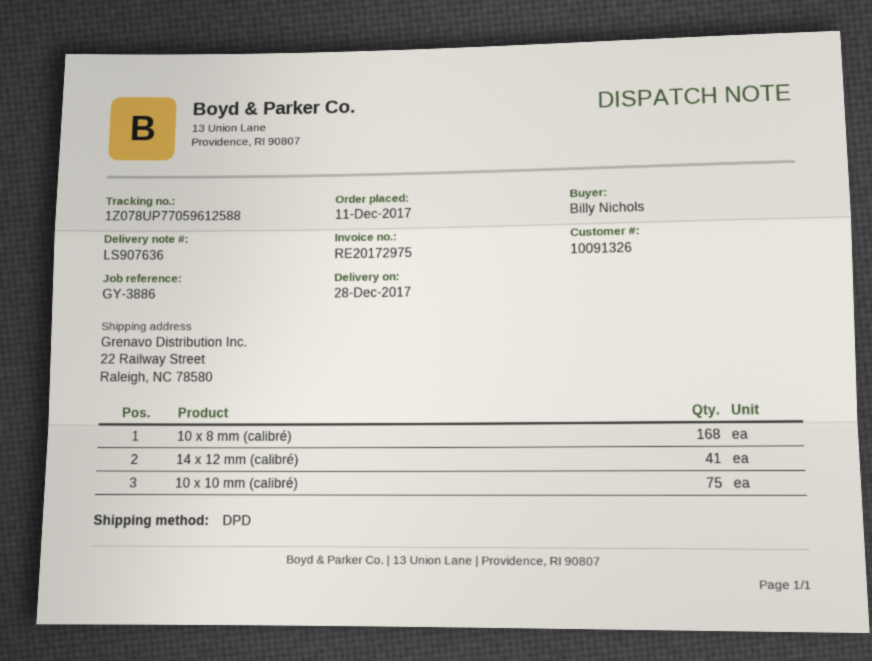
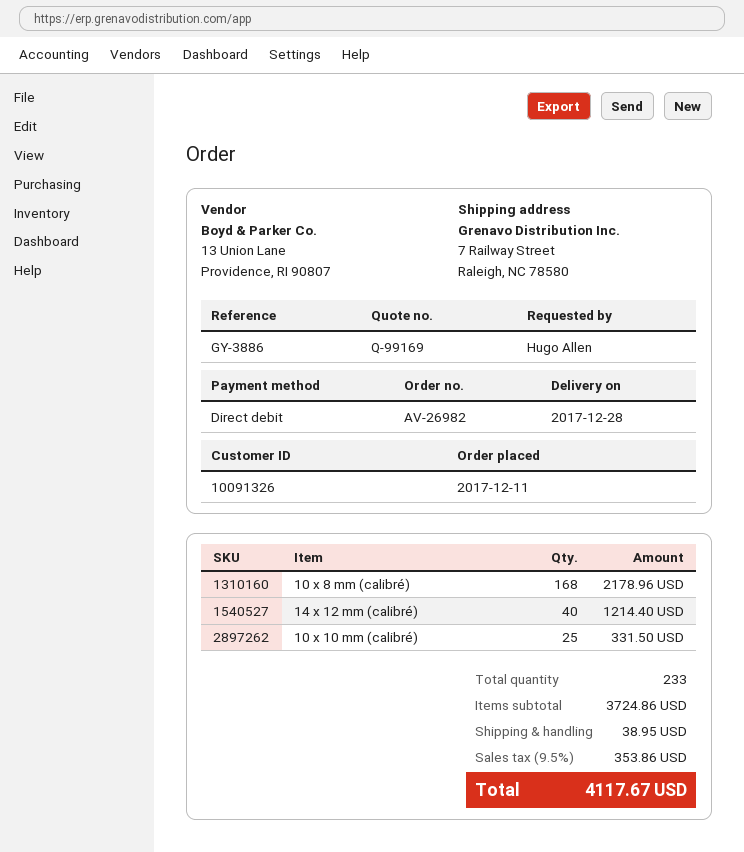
ordered by: Billy Nichols -> Hugo Allen
ship to: 22 Railway Street, Raleigh, NC 78580 -> 7 Railway Street, Raleigh, NC 78580
14 x 12 mm (calibré): 41 -> 40
10 x 10 mm (calibré): 75 -> 25

